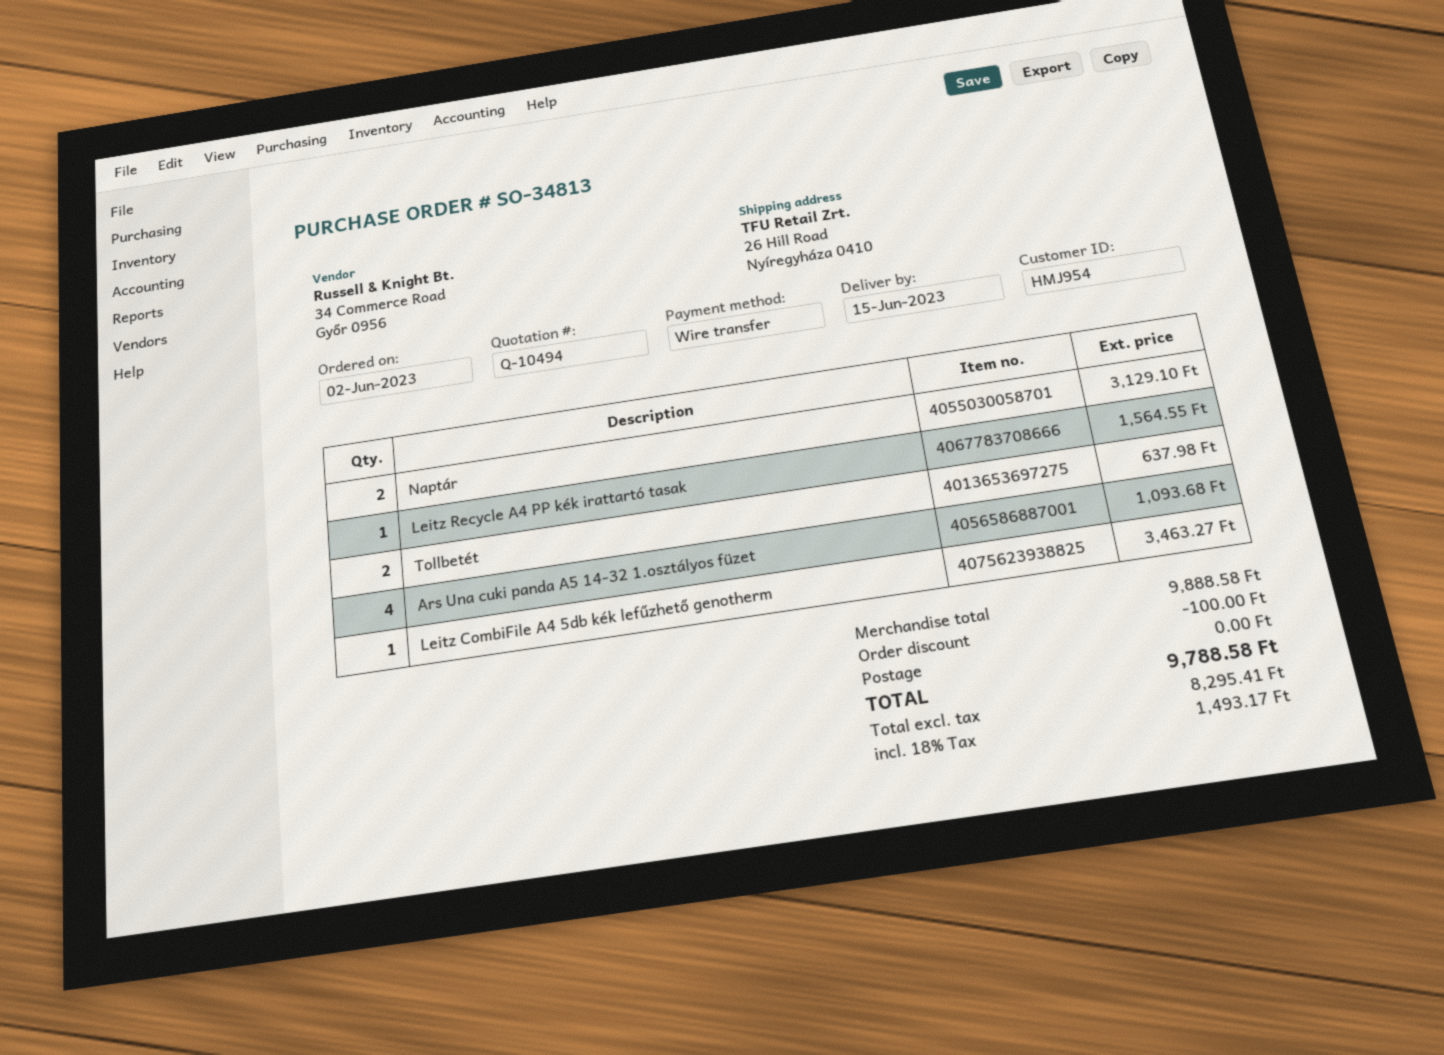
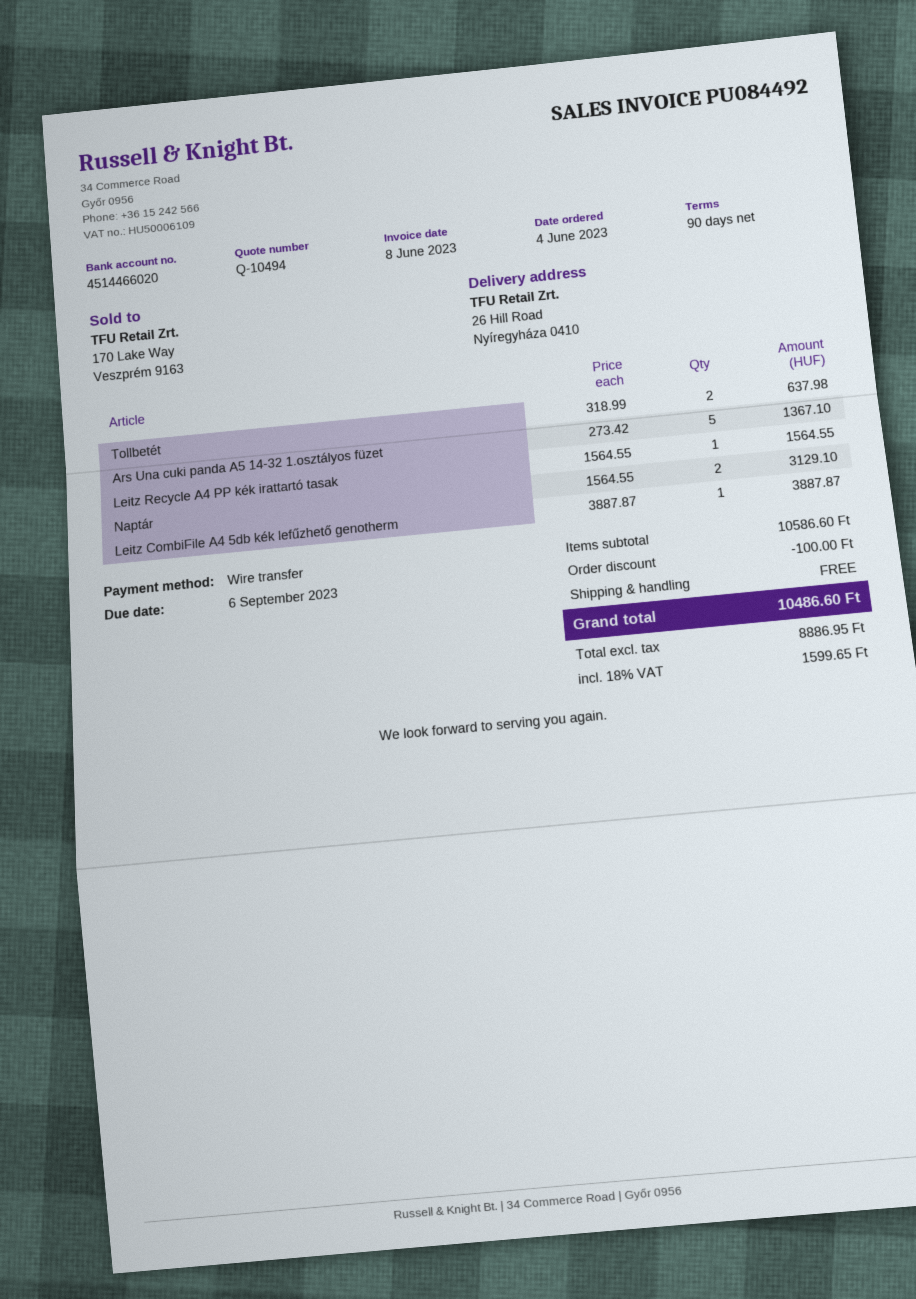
order date: 2023-06-02 -> 2023-06-04
Ars Una cuki panda A5 14-32 1.osztályos füzet: 4 for 1093.68 -> 5 for 1367.10
Leitz CombiFile A4 5db kék lefűzhető genotherm: 1 for 3463.27 -> 1 for 3887.87
subtotal: 9888.58 -> 10586.60
net: 8295.41 -> 8886.95
tax: 18% = 1493.17 -> 18% = 1599.65
total: 9788.58 -> 10486.60

